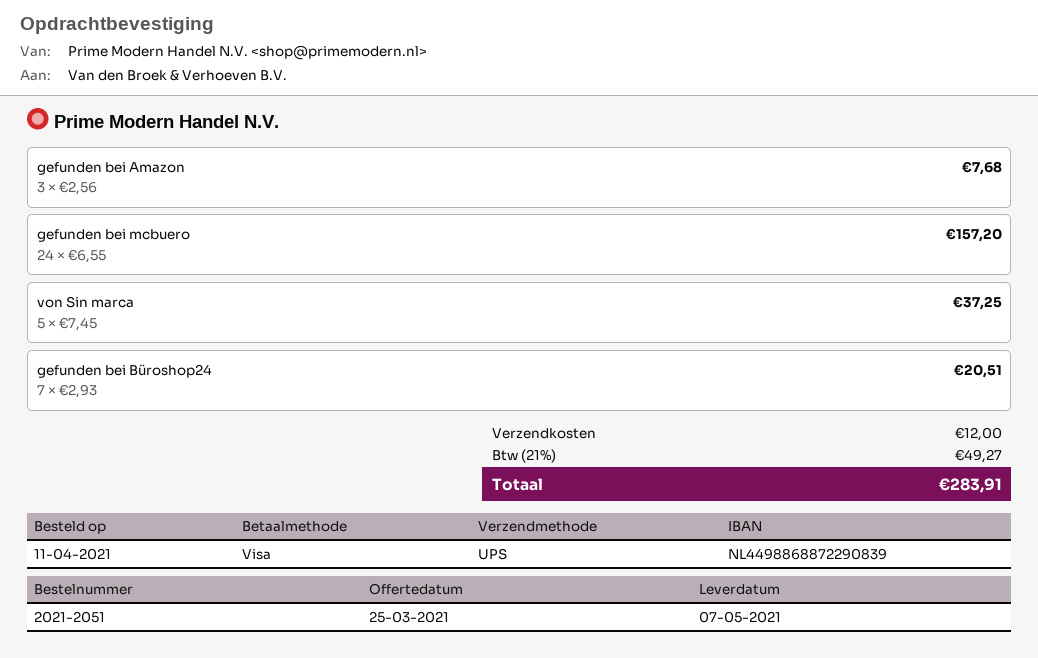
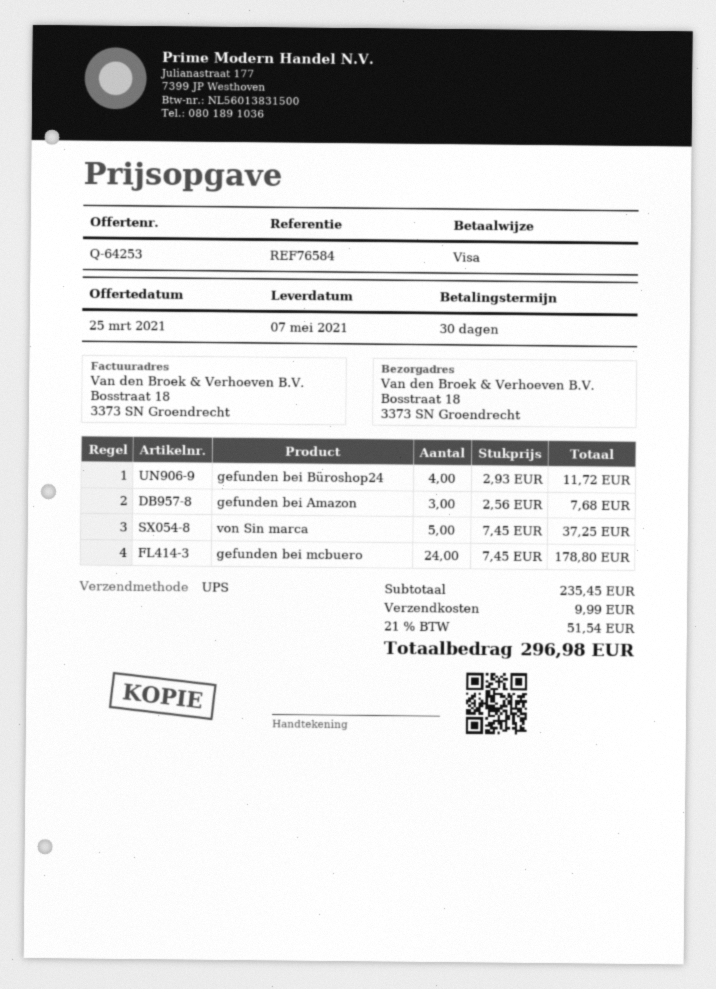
gefunden bei mcbuero: 24 x 6.55 = 157.20 -> 24 x 7.45 = 178.80
gefunden bei Büroshop24: 7 x 2.93 = 20.51 -> 4 x 2.93 = 11.72
shipping: 12.00 -> 9.99
tax: 21% = 49.27 -> 21% = 51.54
total: 283.91 -> 296.98

